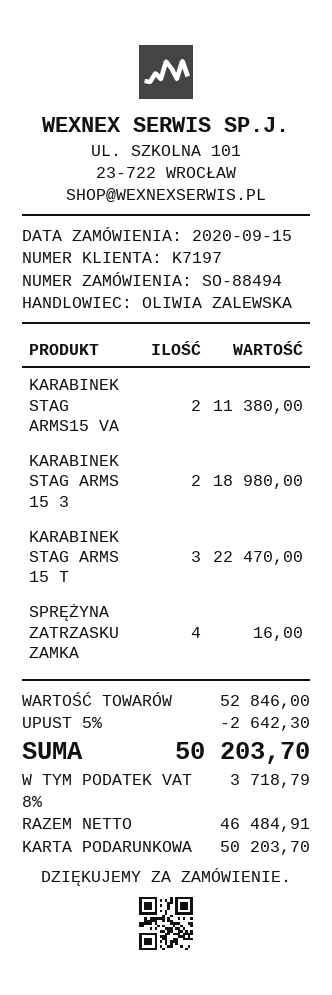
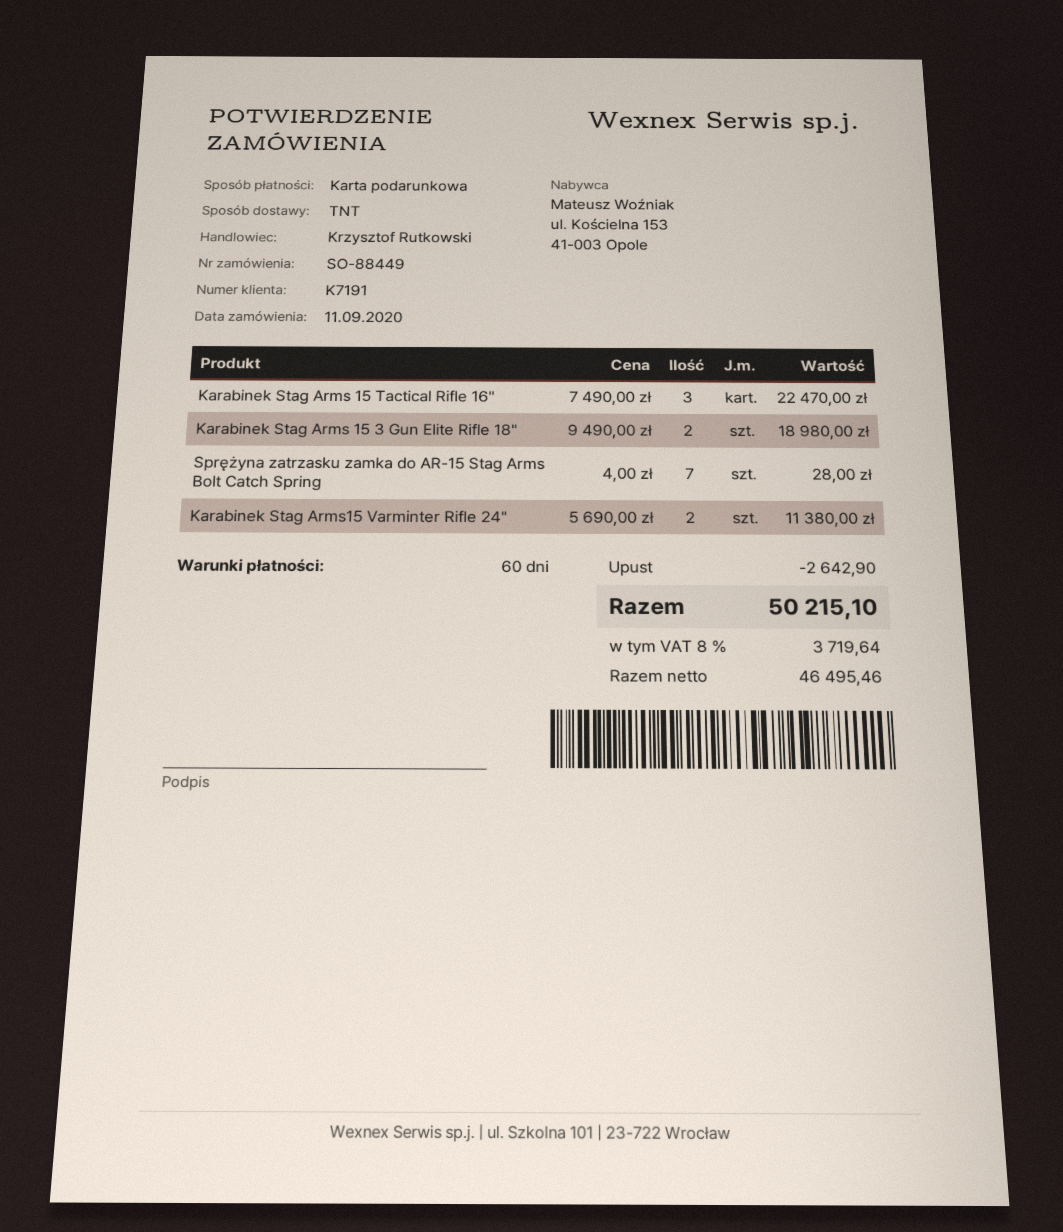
order number: SO-88494 -> SO-88449
order date: 2020-09-15 -> 2020-09-11
customer number: K7197 -> K7191
sales rep: OLIWIA ZALEWSKA -> Krzysztof Rutkowski
SPRĘŻYNA ZATRZASKU ZAMKA: 4 for 16.00 -> 7 for 28.00
discount: 2642.30 -> 2642.90
net: 46484.91 -> 46495.46
tax: 8% = 3718.79 -> 8% = 3719.64
total: 50203.70 -> 50215.10

